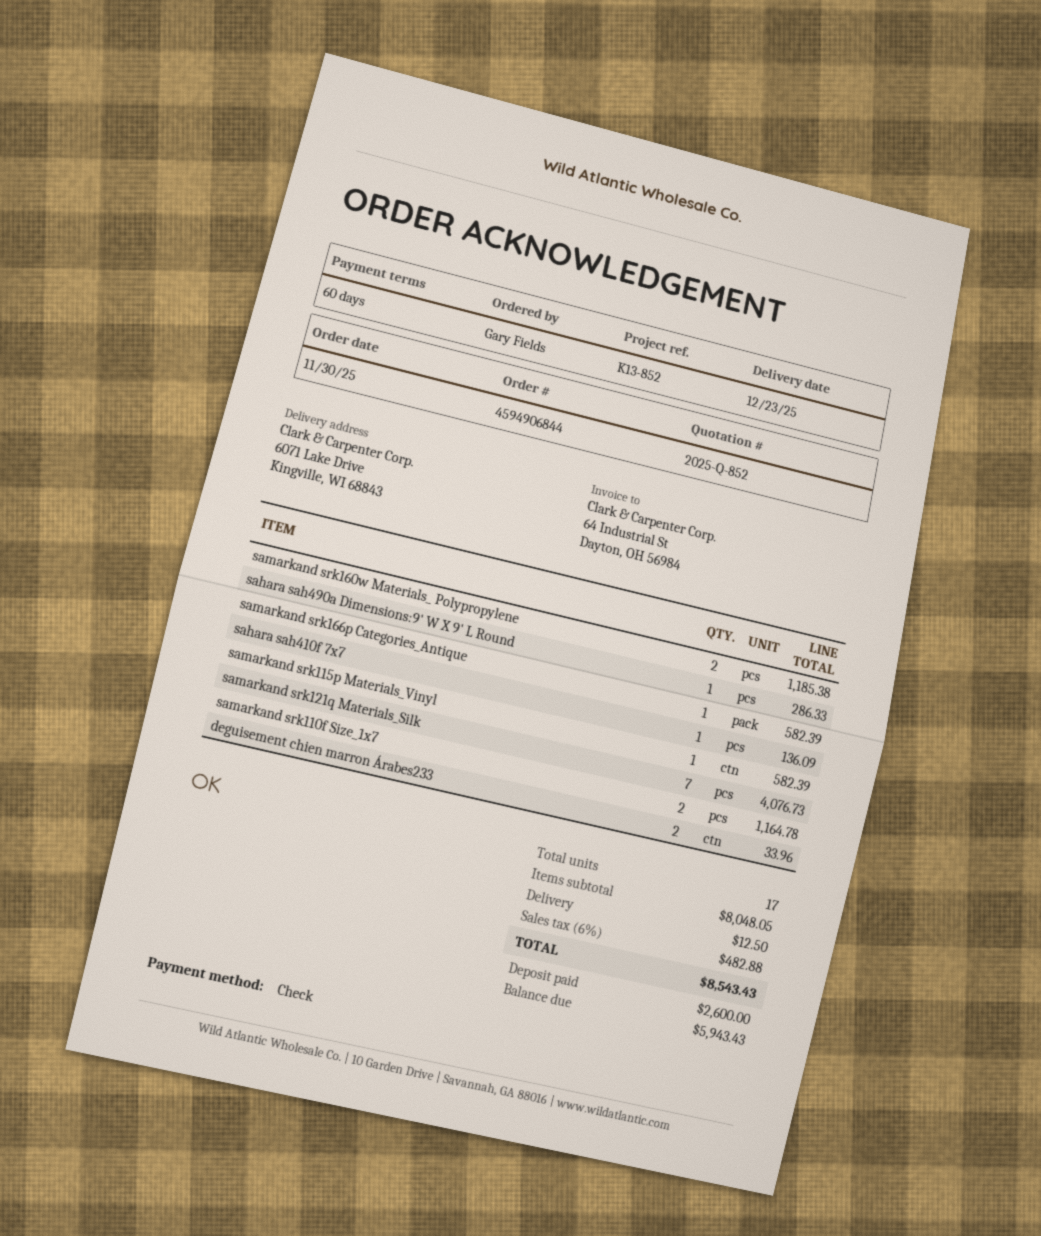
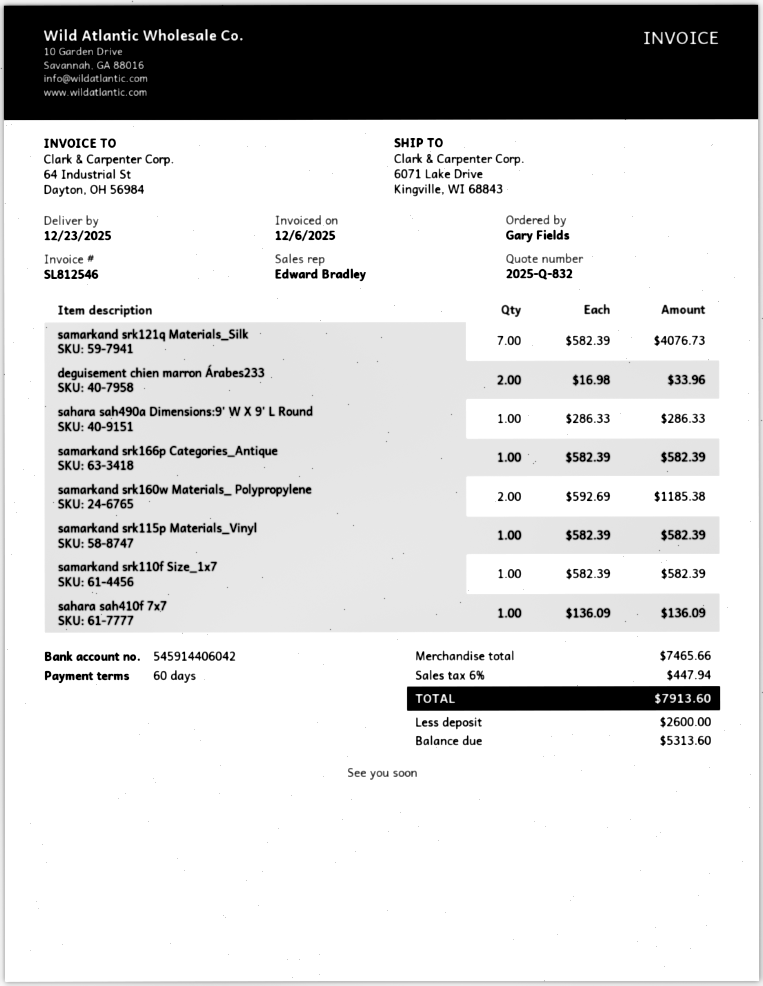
quote number: 2025-Q-852 -> 2025-Q-832
samarkand srk110f Size_1x7: 2 for 1164.78 -> 1 for 582.39
subtotal: 8048.05 -> 7465.66
shipping: 12.50 -> none
tax: 6% = 482.88 -> 6% = 447.94
total: 8543.43 -> 7913.60
balance: 5943.43 -> 5313.60

